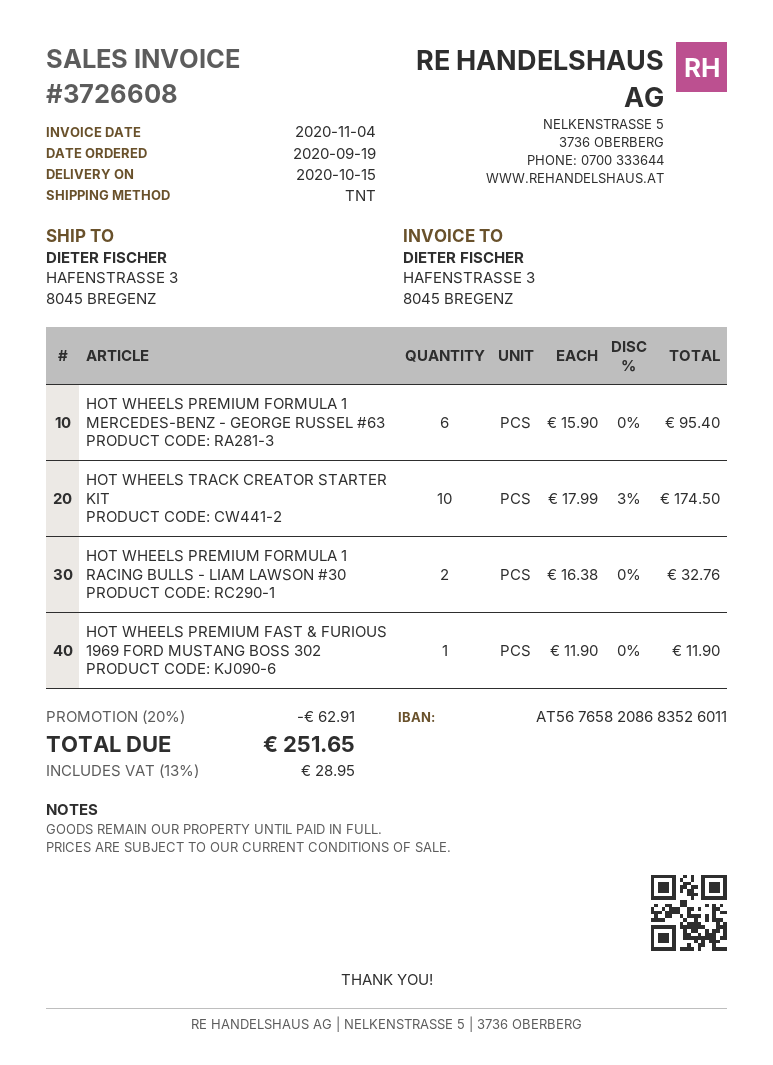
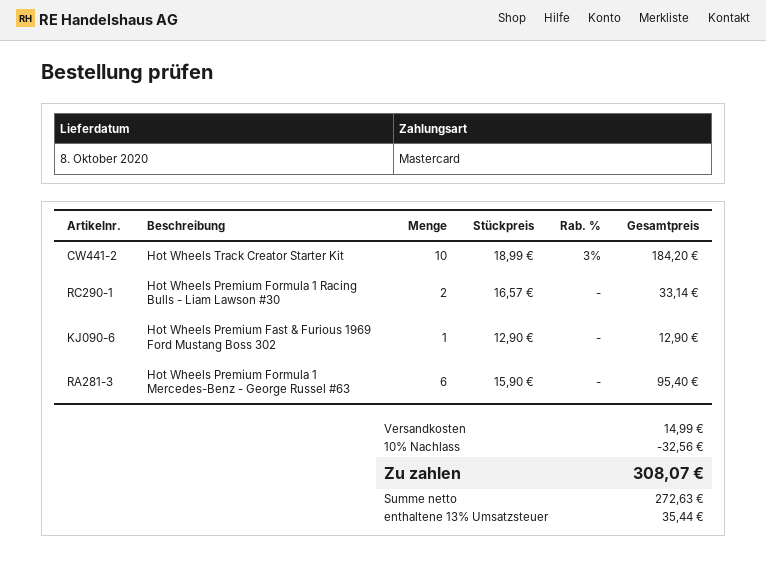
delivery date: 2020-10-15 -> 2020-10-08
HOT WHEELS TRACK CREATOR STARTER KIT: 10 x 17.99 - 3% = 174.50 -> 10 x 18.99 - 3% = 184.20
HOT WHEELS PREMIUM FORMULA 1 RACING BULLS - LIAM LAWSON #30: 2 x 16.38 = 32.76 -> 2 x 16.57 = 33.14
HOT WHEELS PREMIUM FAST & FURIOUS 1969 FORD MUSTANG BOSS 302: 1 x 11.90 = 11.90 -> 1 x 12.90 = 12.90
discount: 20% = 62.91 -> 10% = 32.56
shipping: none -> 14.99
tax: 13% = 28.95 -> 13% = 35.44
total: 251.65 -> 308.07

